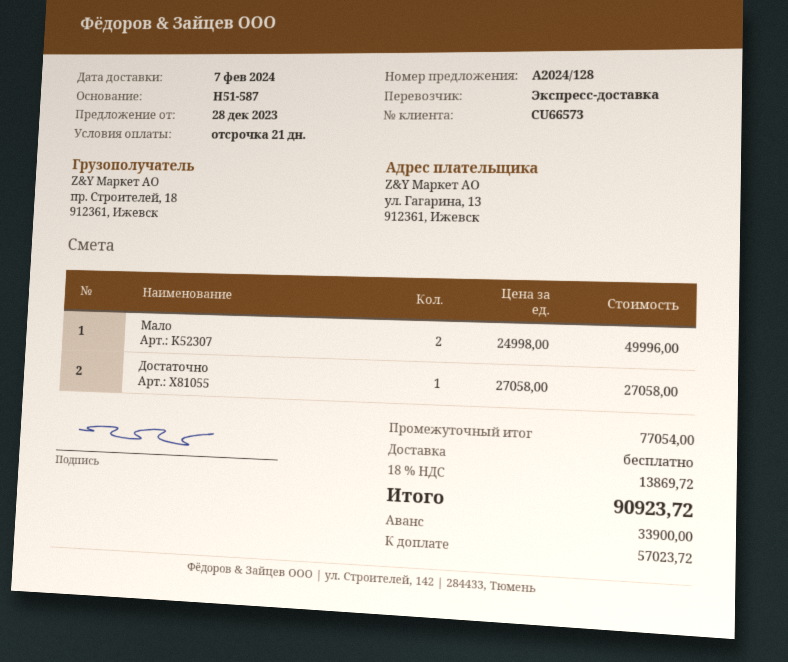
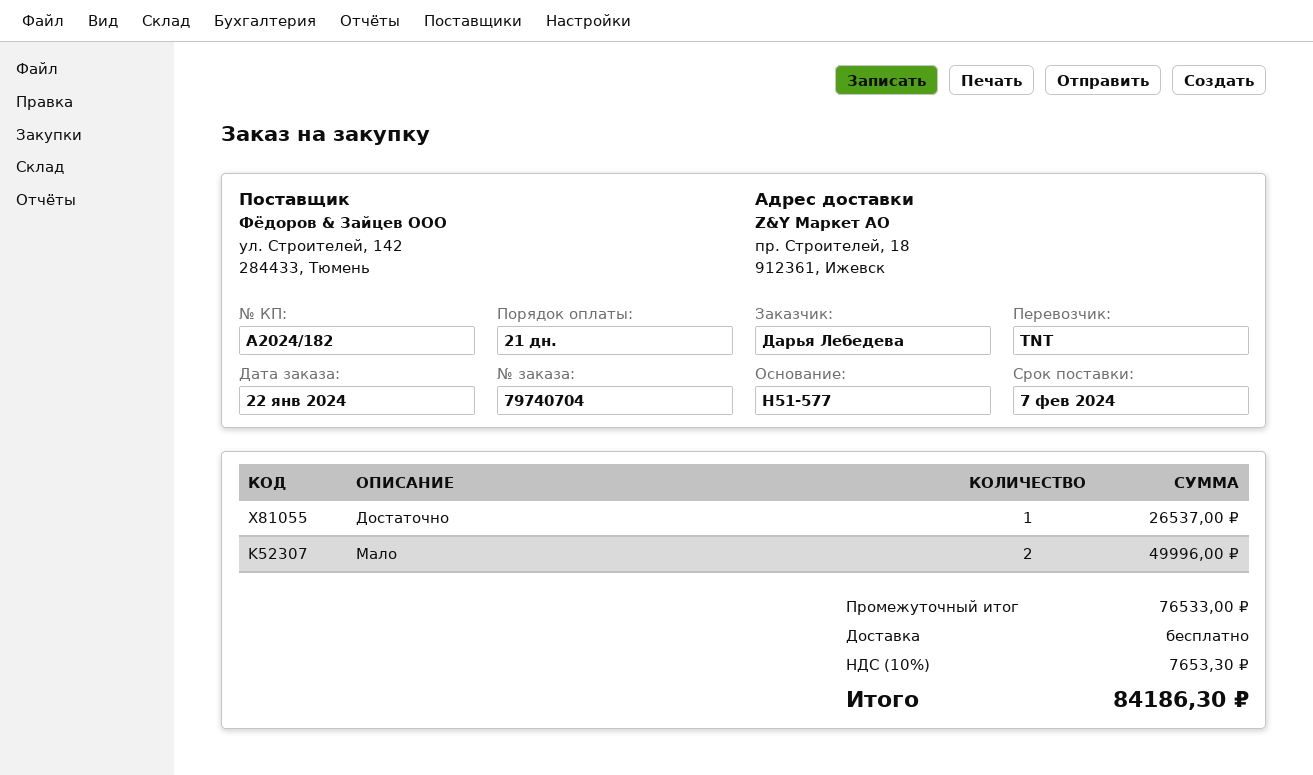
quote number: A2024/128 -> A2024/182
reference: H51-587 -> H51-577
shipping method: express -> TNT
Достаточно: 1 for 27058.00 -> 1 for 26537.00
subtotal: 77054.00 -> 76533.00
tax: 18% = 13869.72 -> 10% = 7653.30
total: 90923.72 -> 84186.30

